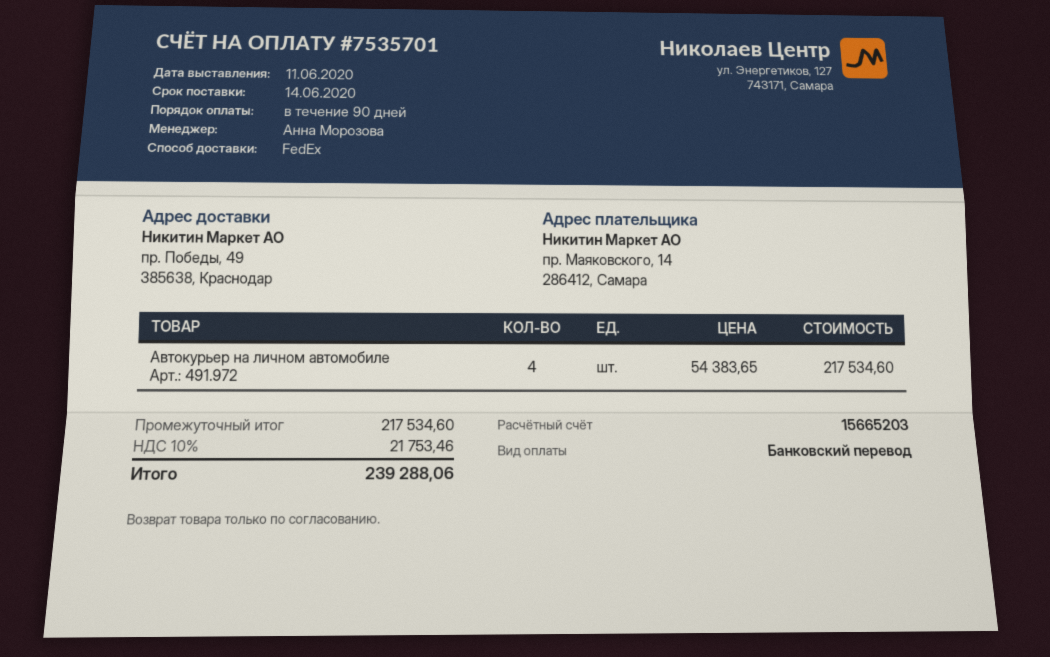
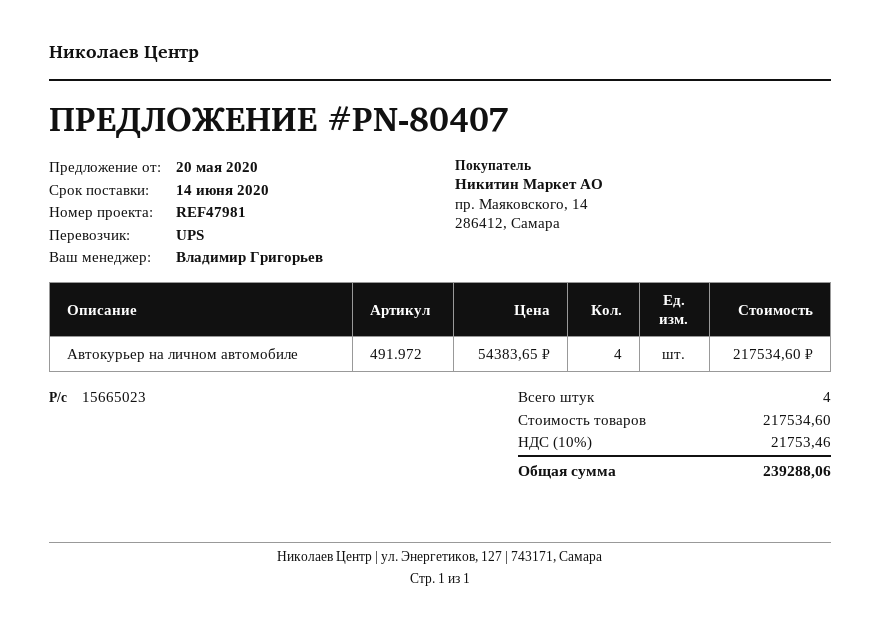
sales rep: Анна Морозова -> Владимир Григорьев
bank account: 15665203 -> 15665023
shipping method: FedEx -> UPS

